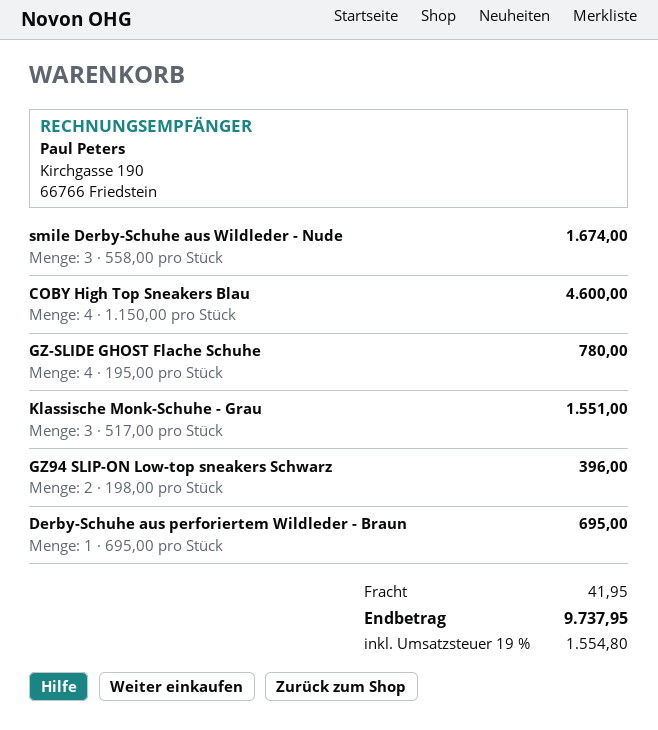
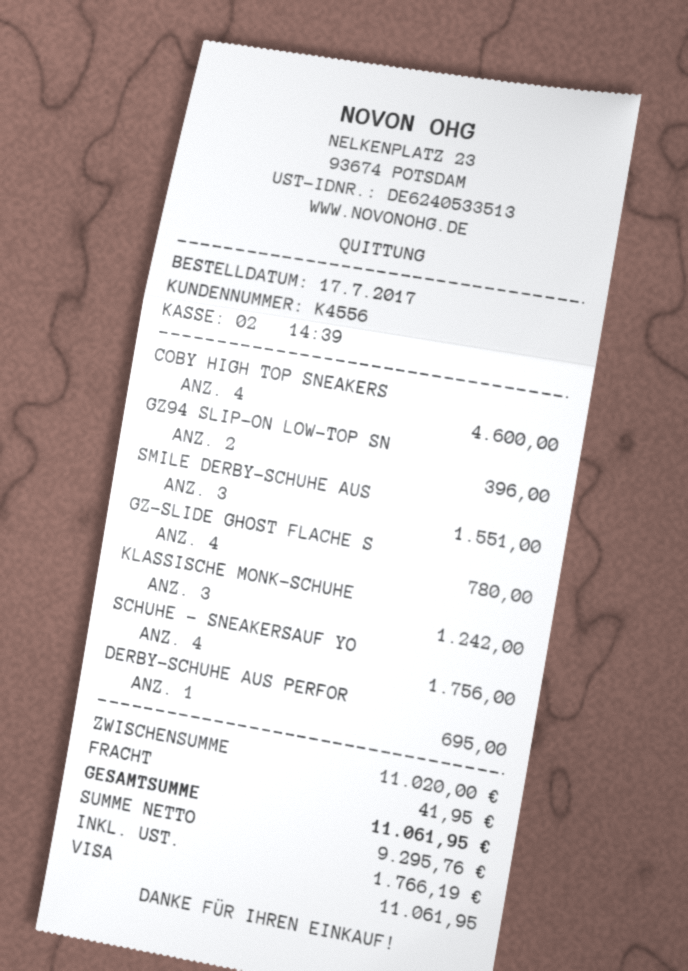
smile Derby-Schuhe aus Wildleder - Nude: 3 for 1674.00 -> 3 for 1551.00
Klassische Monk-Schuhe - Grau: 3 for 1551.00 -> 3 for 1242.00
SCHUHE - SNEAKERSAUF YO: none -> 4 for 1756.00
tax: 1554.80 -> 1766.19
total: 9737.95 -> 11061.95

